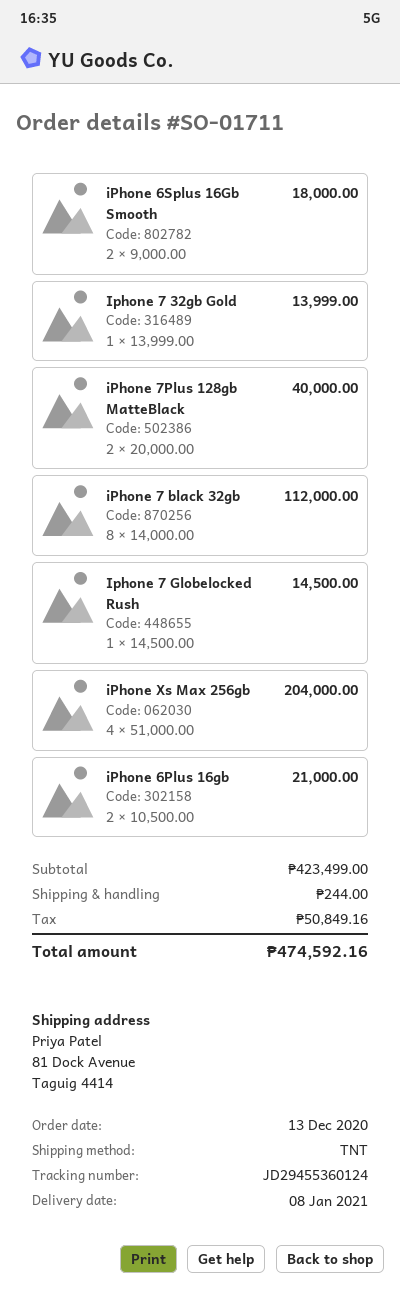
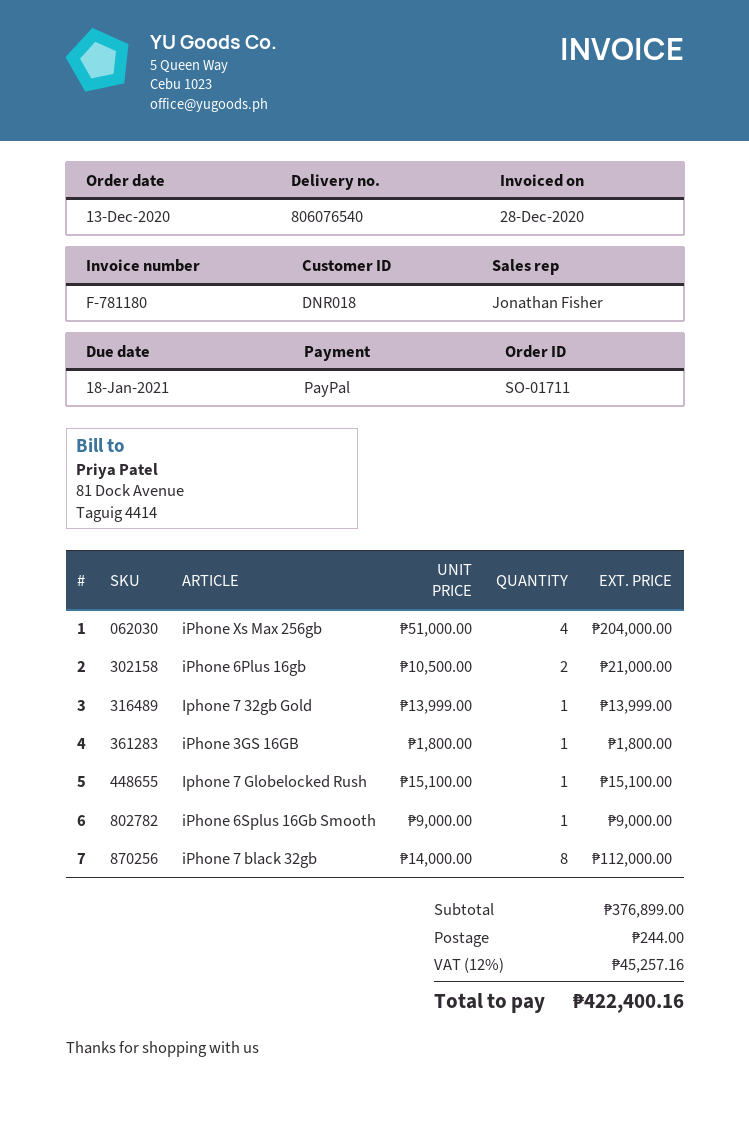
iPhone 6Splus 16Gb Smooth: 2 x 9000.00 = 18000.00 -> 1 x 9000.00 = 9000.00
iPhone 7Plus 128gb MatteBlack: 2 x 20000.00 = 40000.00 -> none
Iphone 7 Globelocked Rush: 1 x 14500.00 = 14500.00 -> 1 x 15100.00 = 15100.00
iPhone 3GS 16GB: none -> 1 x 1800.00 = 1800.00
subtotal: 423499.00 -> 376899.00
tax: 50849.16 -> 45257.16
total: 474592.16 -> 422400.16

